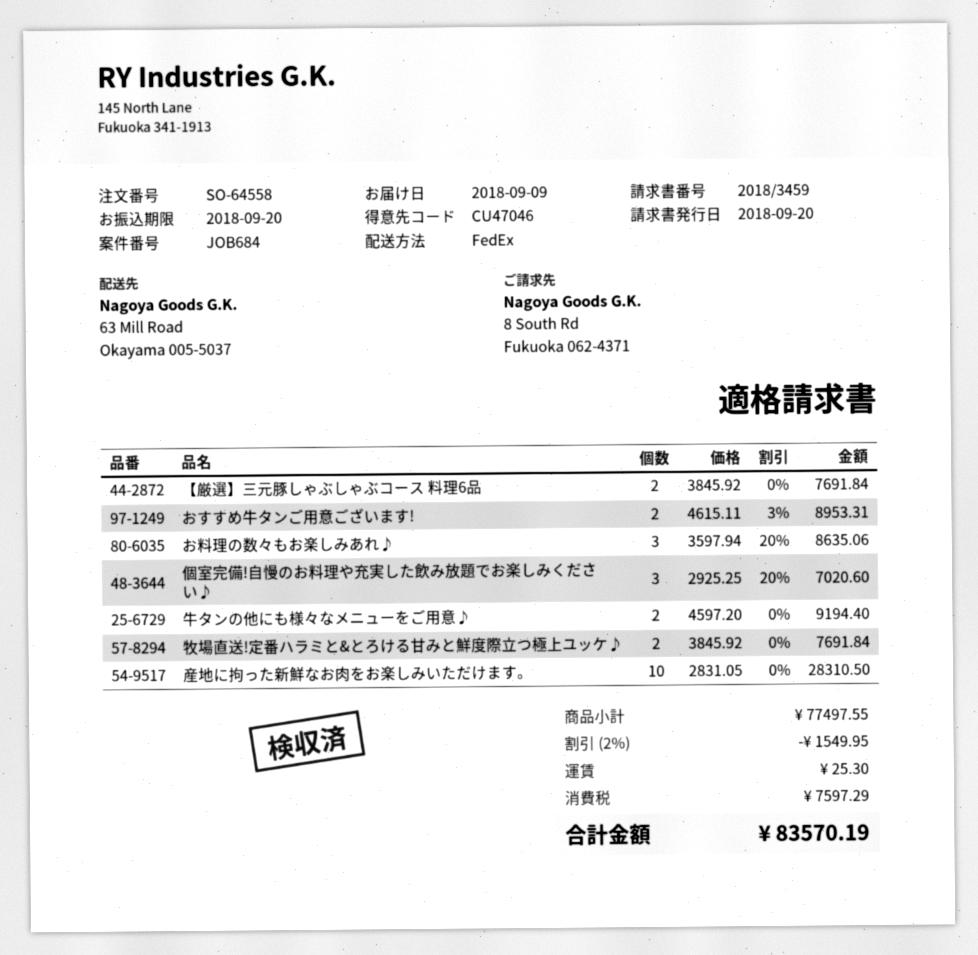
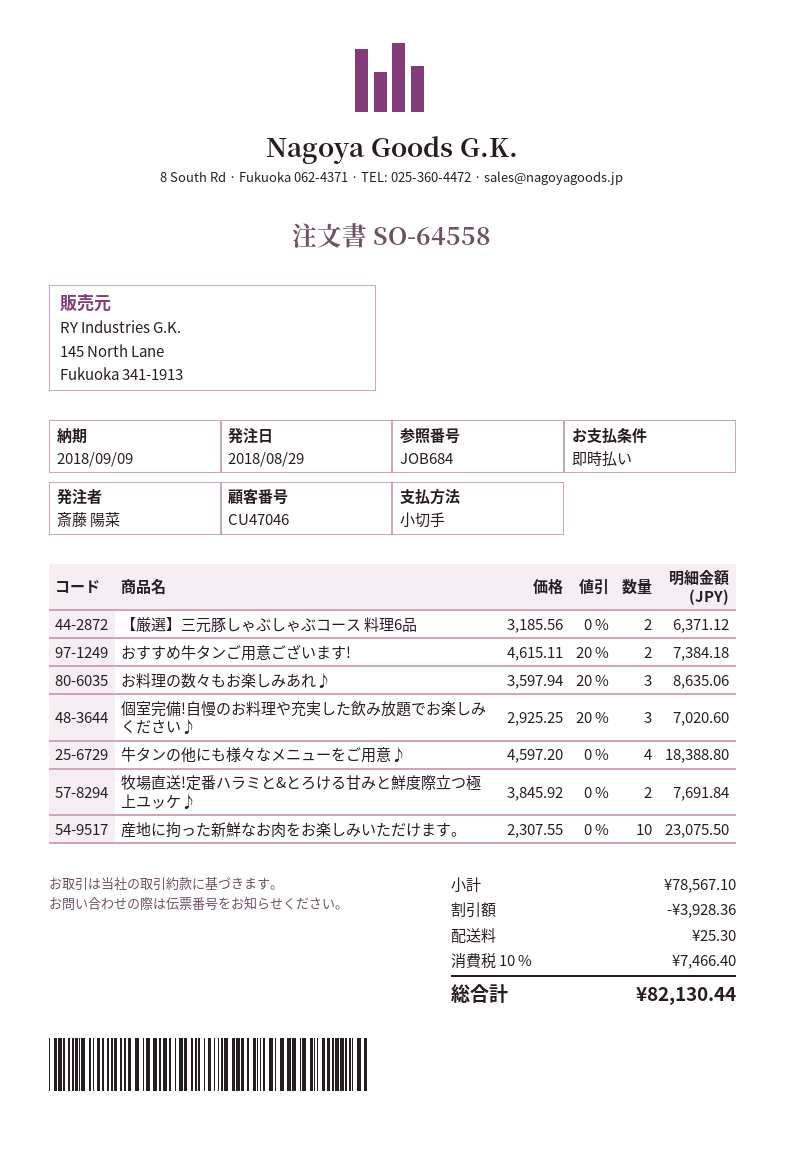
【厳選】三元豚しゃぶしゃぶコース 料理6品: 2 x 3845.92 = 7691.84 -> 2 x 3185.56 = 6371.12
おすすめ牛タンご用意ございます!: 2 x 4615.11 - 3% = 8953.31 -> 2 x 4615.11 - 20% = 7384.18
牛タンの他にも様々なメニューをご用意♪: 2 x 4597.20 = 9194.40 -> 4 x 4597.20 = 18388.80
産地に拘った新鮮なお肉をお楽しみいただけます。: 10 x 2831.05 = 28310.50 -> 10 x 2307.55 = 23075.50
subtotal: 77497.55 -> 78567.10
discount: 1549.95 -> 3928.36
tax: 7597.29 -> 7466.40
total: 83570.19 -> 82130.44

